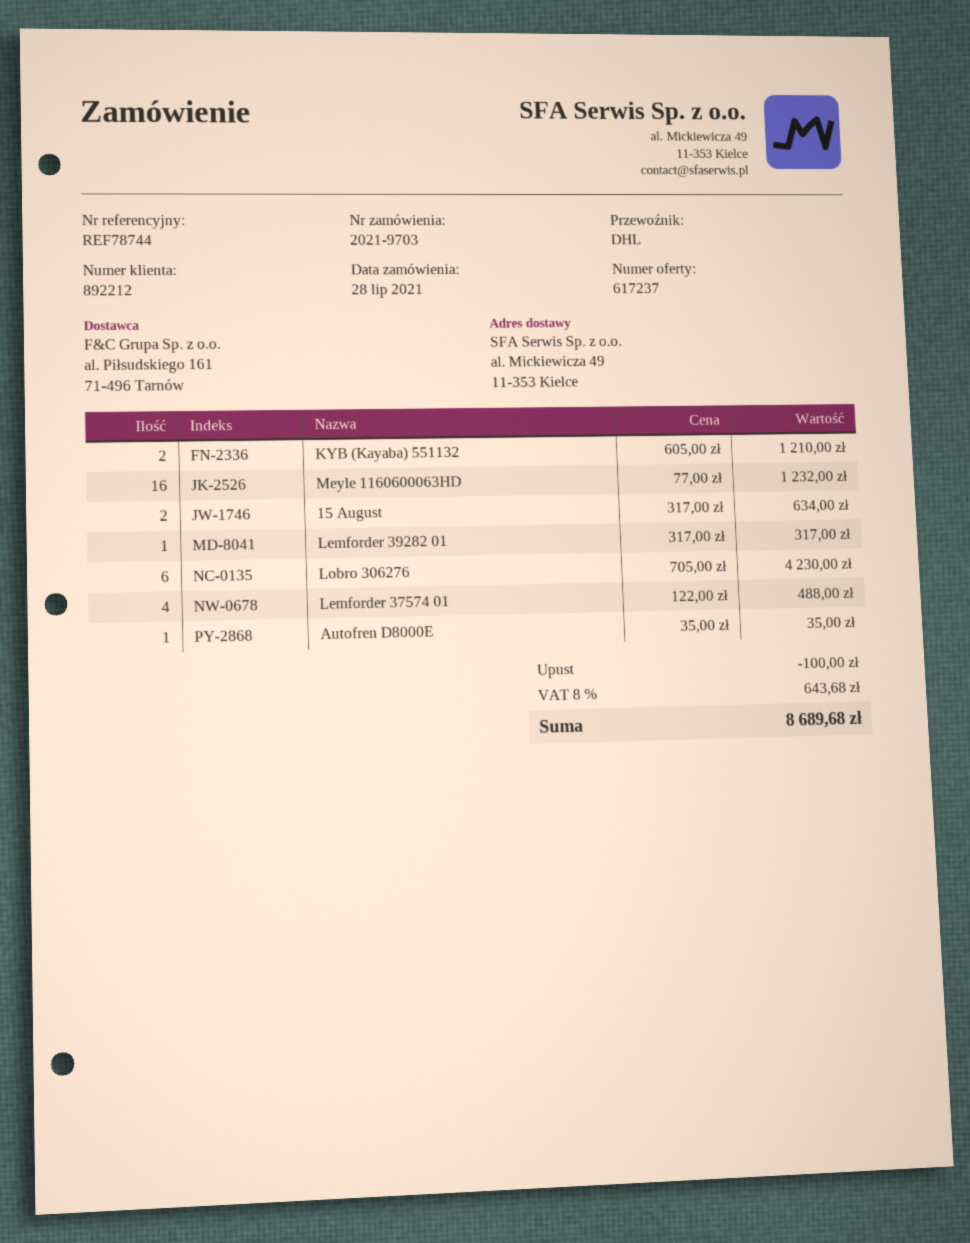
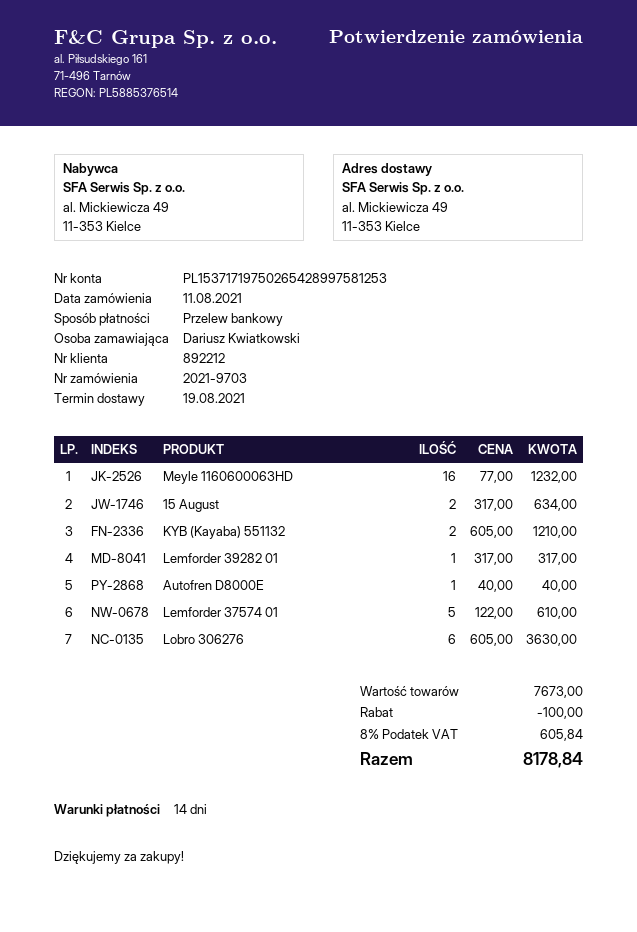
order date: 2021-07-28 -> 2021-08-11
Lobro 306276: 6 x 705.00 = 4230.00 -> 6 x 605.00 = 3630.00
Lemforder 37574 01: 4 x 122.00 = 488.00 -> 5 x 122.00 = 610.00
Autofren D8000E: 1 x 35.00 = 35.00 -> 1 x 40.00 = 40.00
tax: 8% = 643.68 -> 8% = 605.84
total: 8689.68 -> 8178.84

